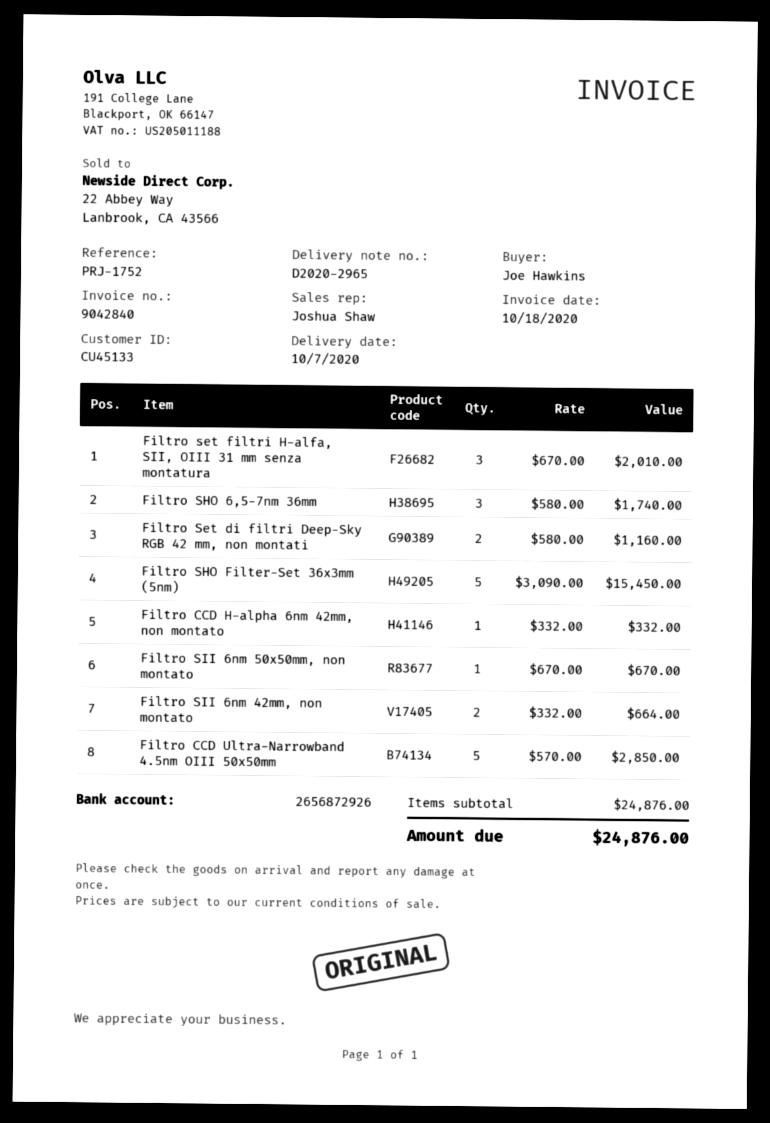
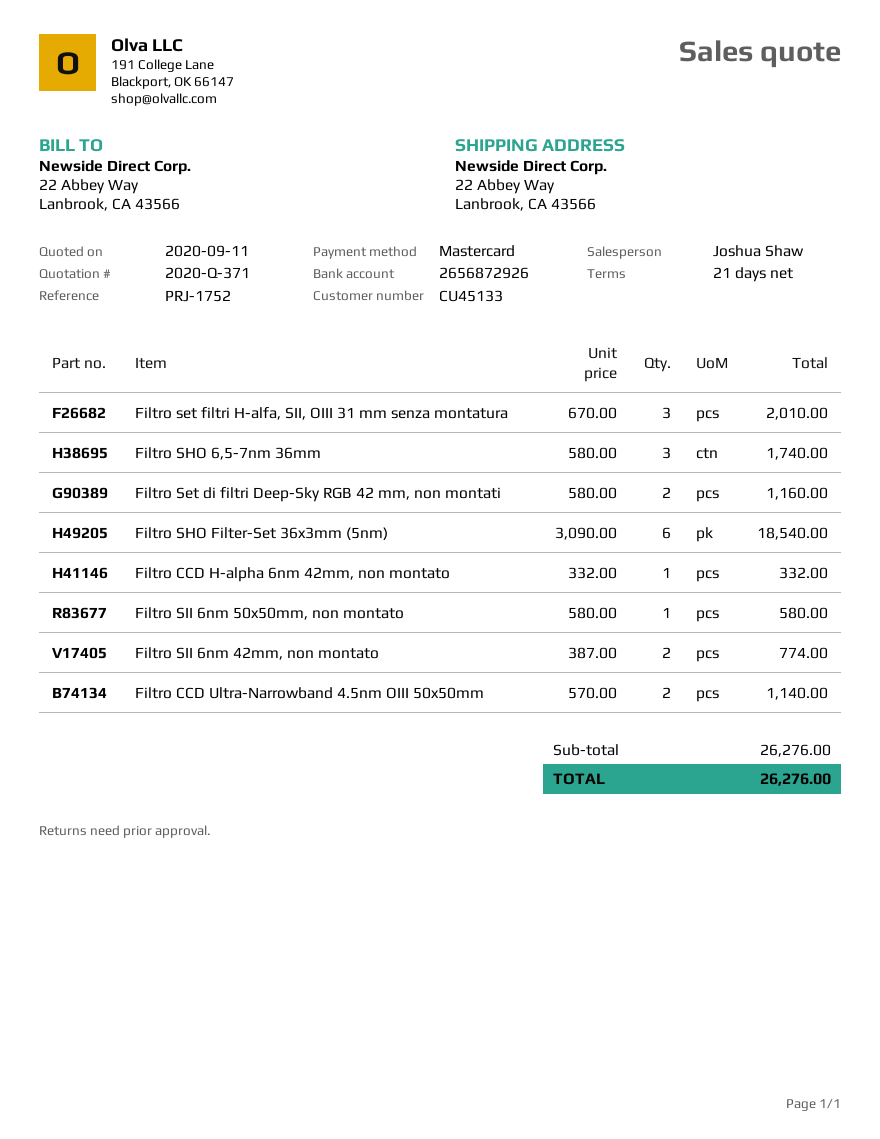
Filtro SHO Filter-Set 36x3mm (5nm): 5 x 3090.00 = 15450.00 -> 6 x 3090.00 = 18540.00
Filtro SII 6nm 50x50mm, non montato: 1 x 670.00 = 670.00 -> 1 x 580.00 = 580.00
Filtro SII 6nm 42mm, non montato: 2 x 332.00 = 664.00 -> 2 x 387.00 = 774.00
Filtro CCD Ultra-Narrowband 4.5nm OIII 50x50mm: 5 x 570.00 = 2850.00 -> 2 x 570.00 = 1140.00
subtotal: 24876.00 -> 26276.00
total: 24876.00 -> 26276.00

